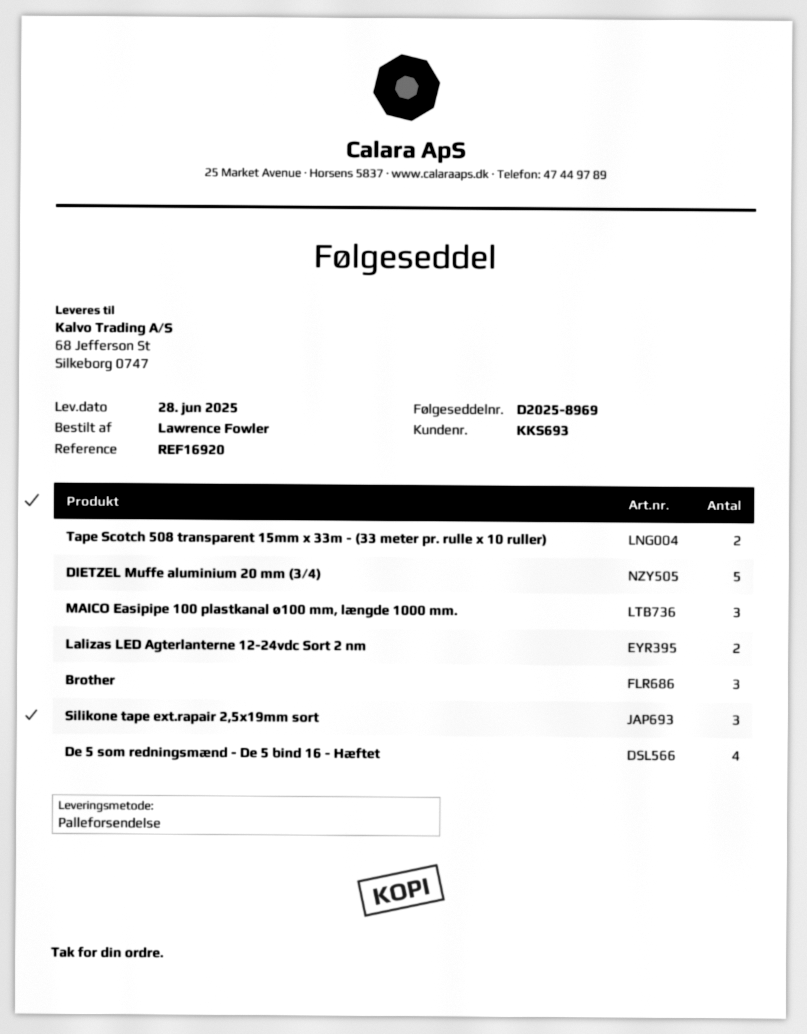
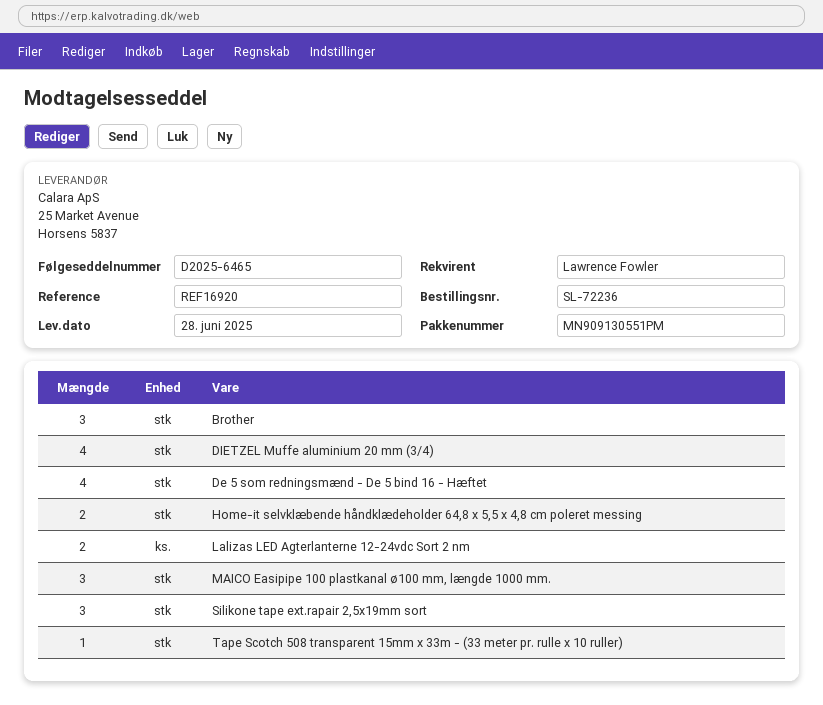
delivery note number: D2025-8969 -> D2025-6465
Tape Scotch 508 transparent 15mm x 33m - (33 meter pr. rulle x 10 ruller): 2 -> 1
DIETZEL Muffe aluminium 20 mm (3/4): 5 -> 4
Home-it selvklæbende håndklædeholder 64,8 x 5,5 x 4,8 cm poleret messing: none -> 2

